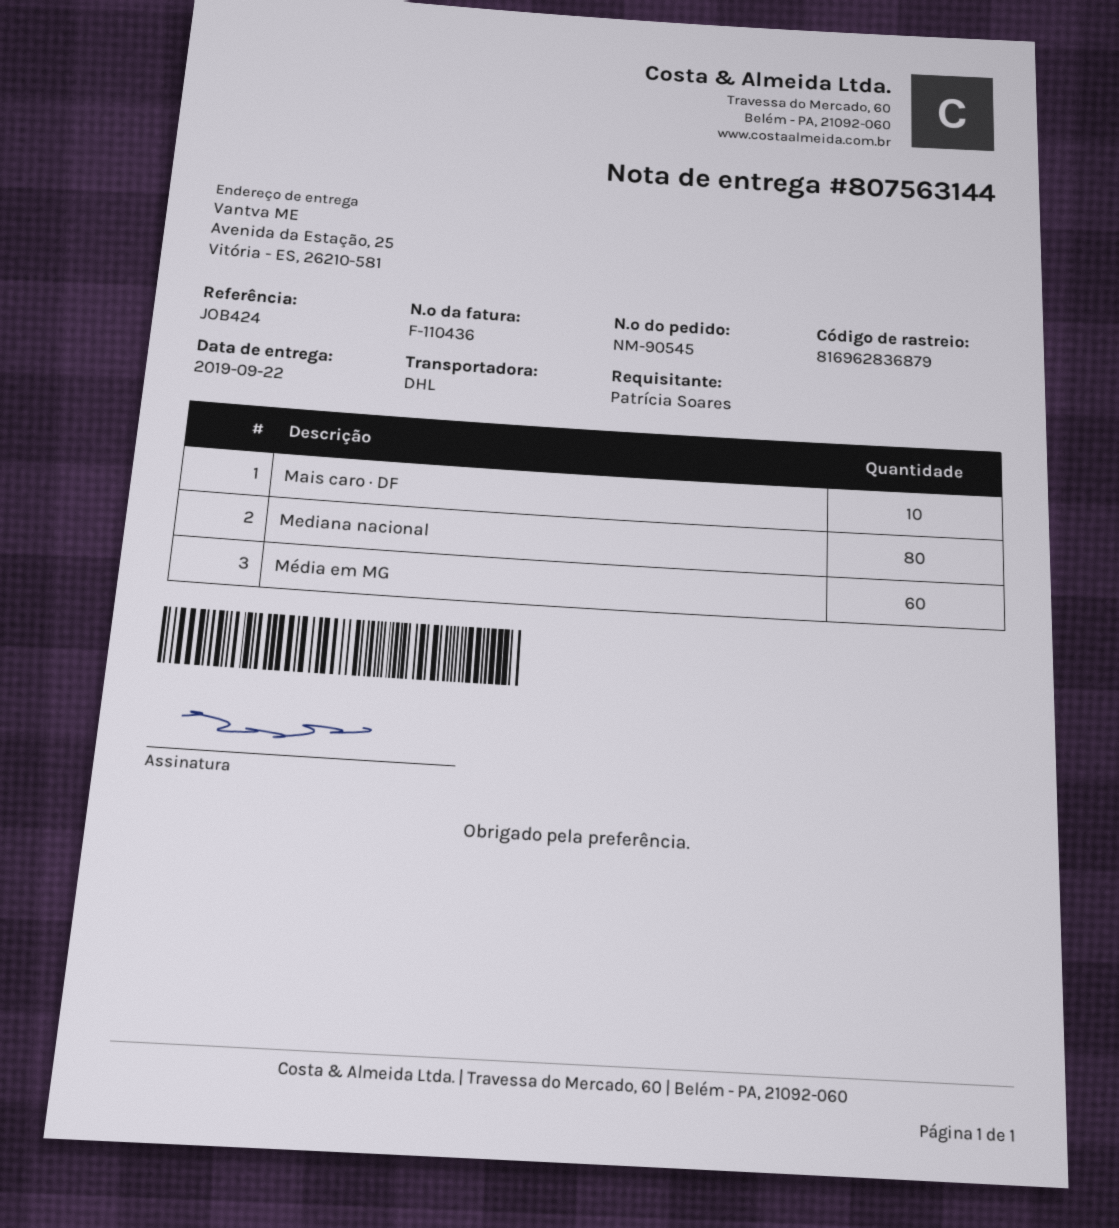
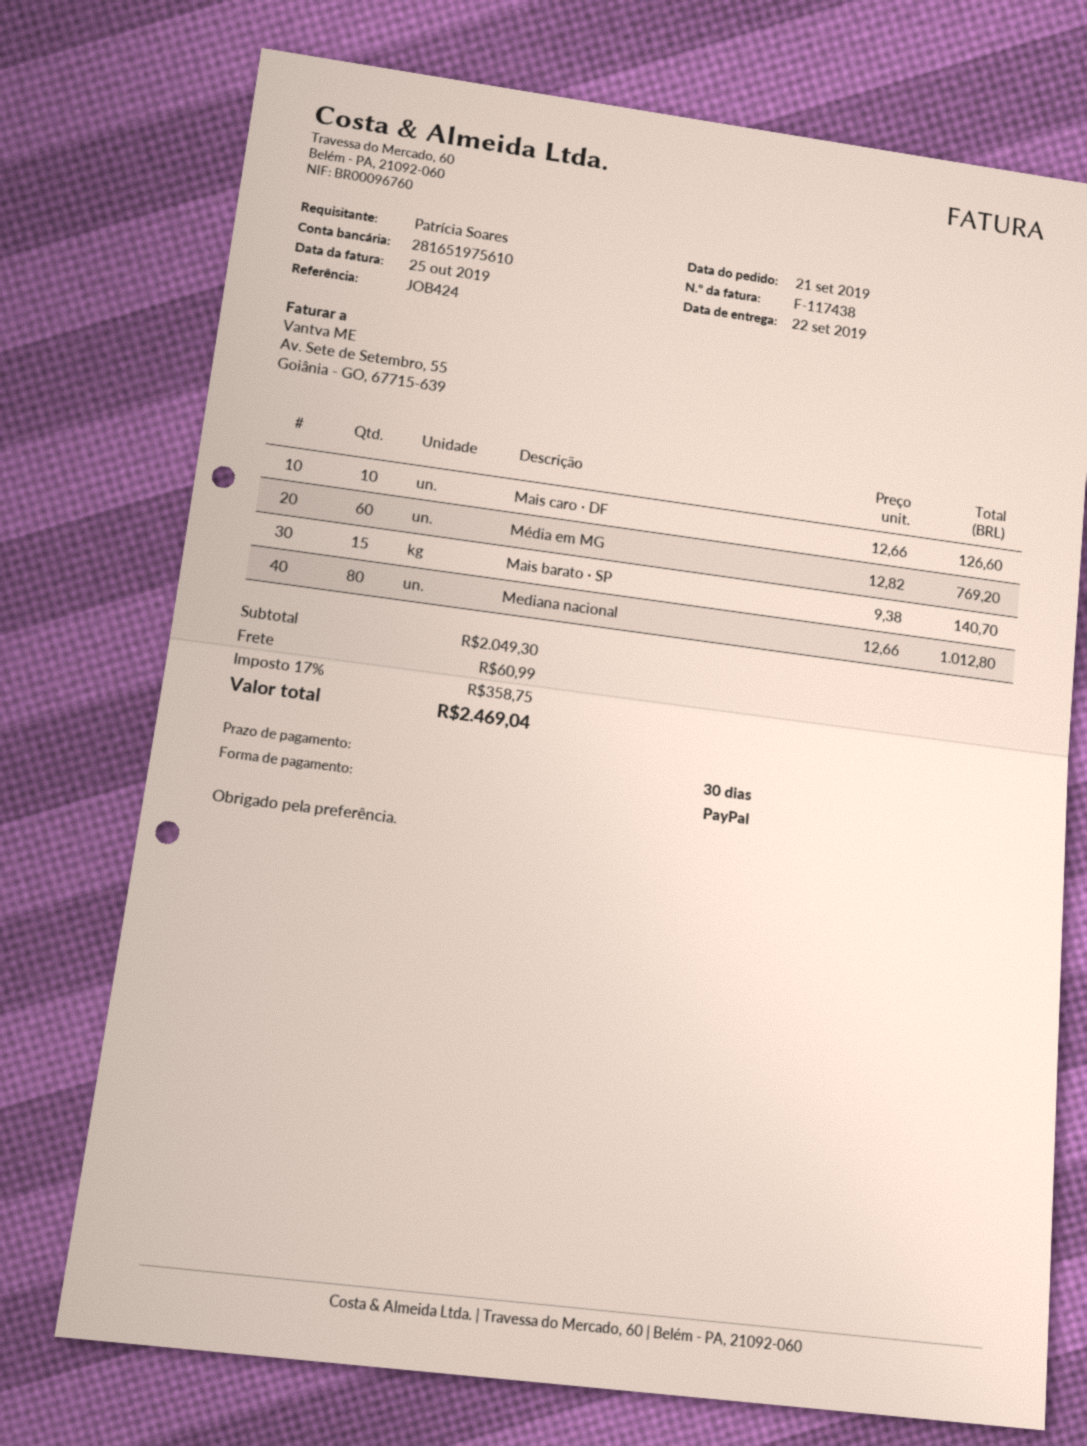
invoice number: F-110436 -> F-117438
Mais barato · SP: none -> 15

